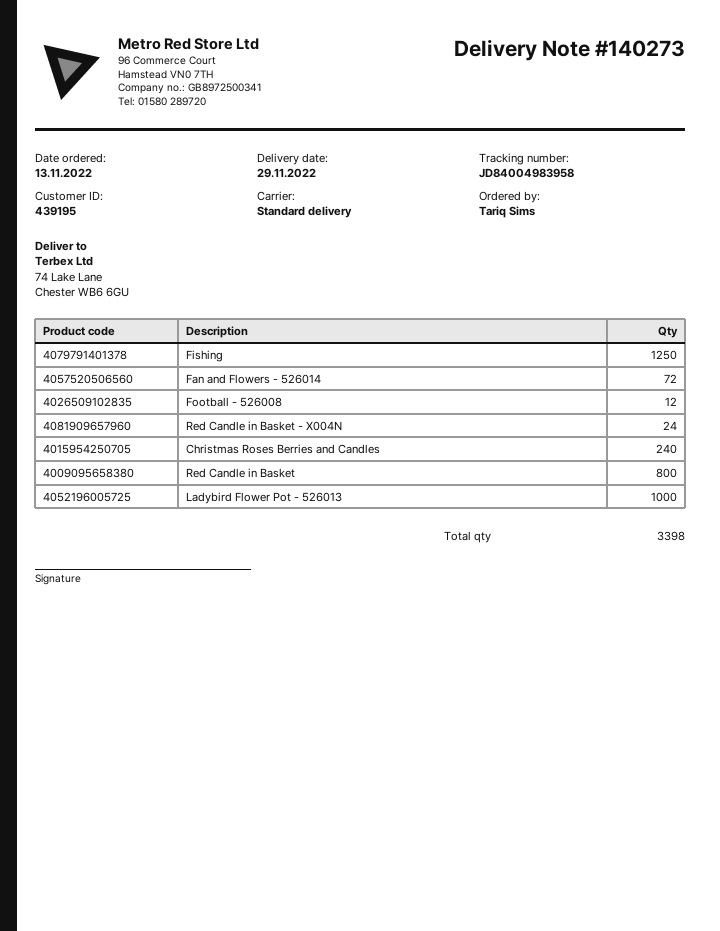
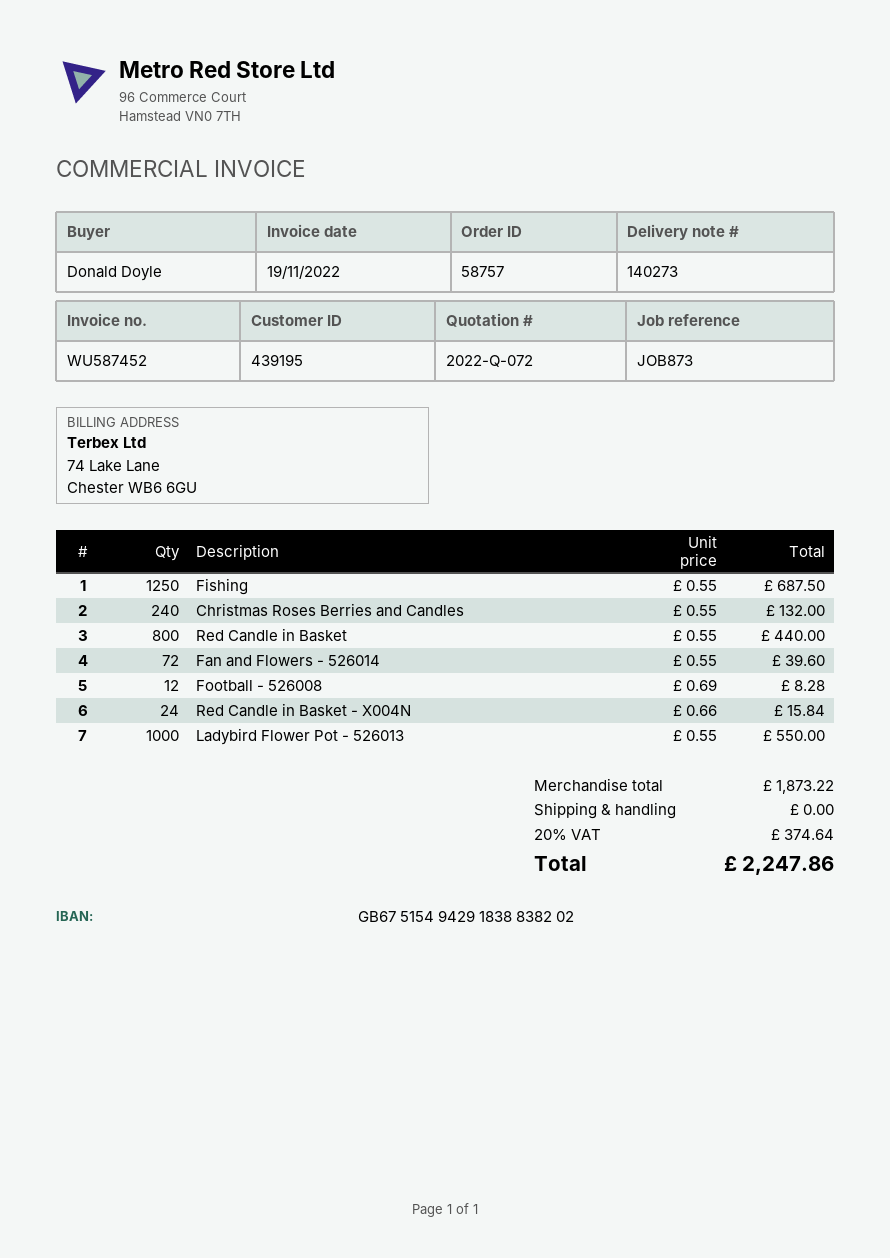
ordered by: Tariq Sims -> Donald Doyle

